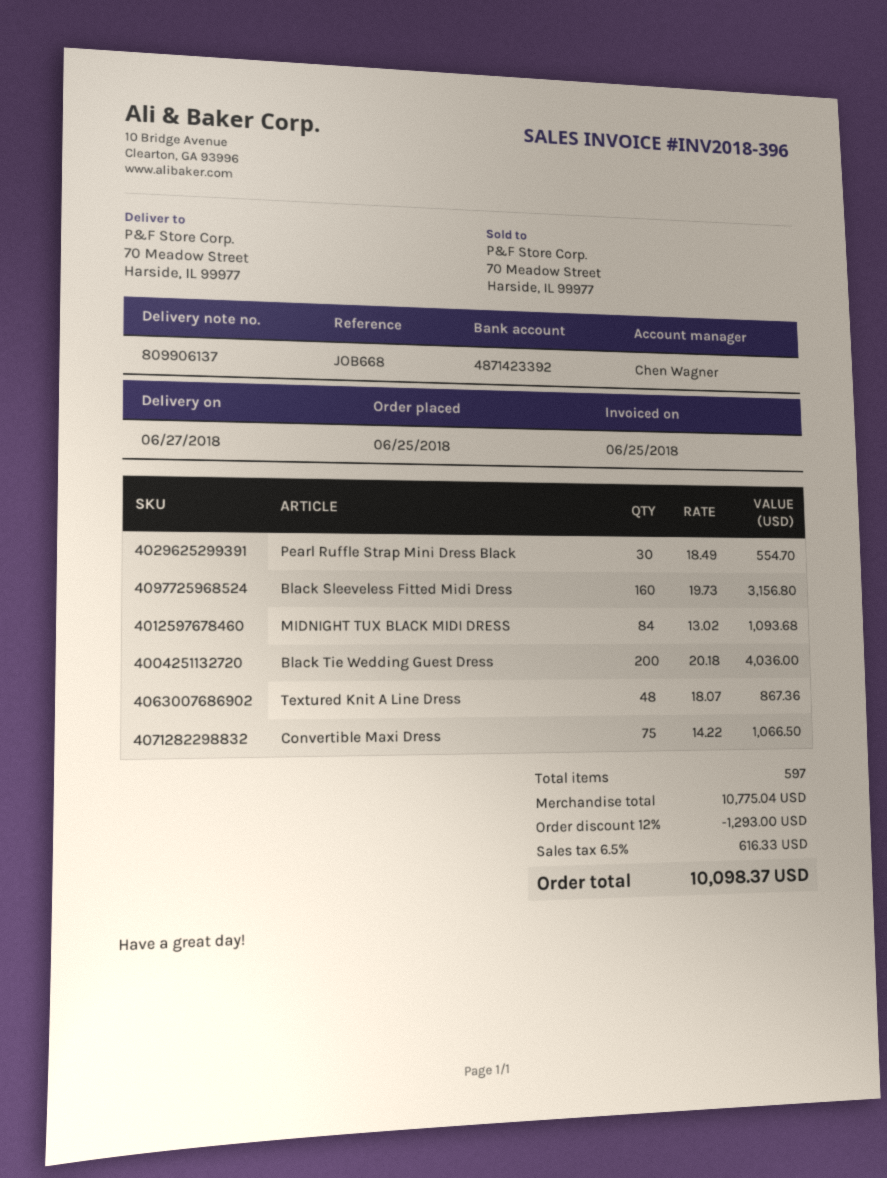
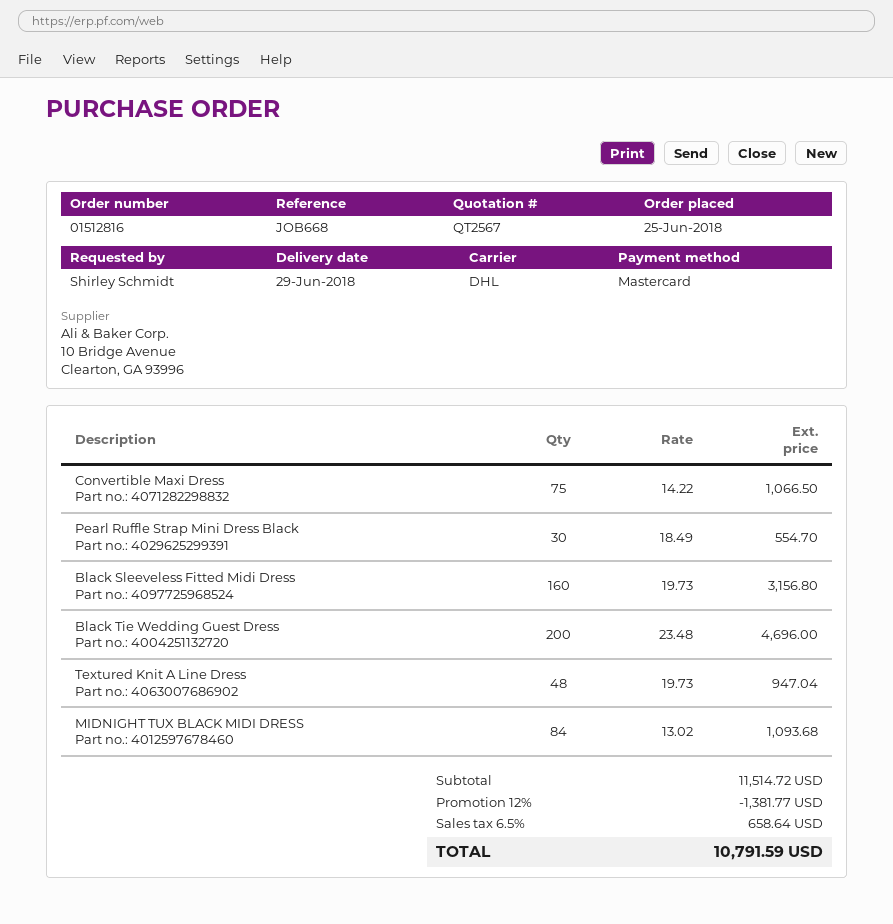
delivery date: 2018-06-27 -> 2018-06-29
Black Tie Wedding Guest Dress: 200 x 20.18 = 4036.00 -> 200 x 23.48 = 4696.00
Textured Knit A Line Dress: 48 x 18.07 = 867.36 -> 48 x 19.73 = 947.04
subtotal: 10775.04 -> 11514.72
discount: 12% = 1293.00 -> 12% = 1381.77
tax: 6.5% = 616.33 -> 6.5% = 658.64
total: 10098.37 -> 10791.59

